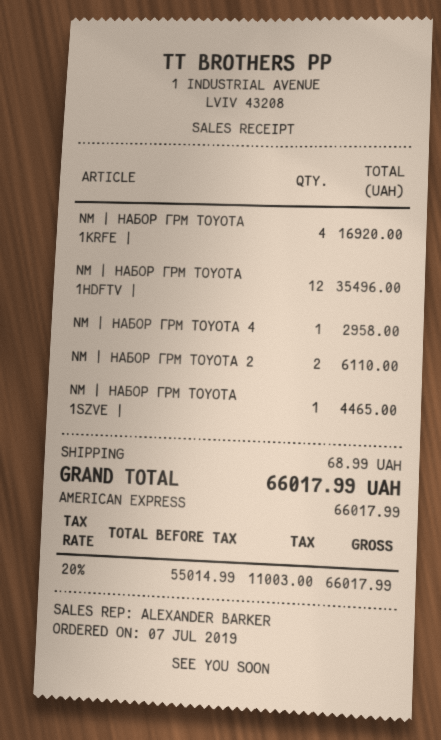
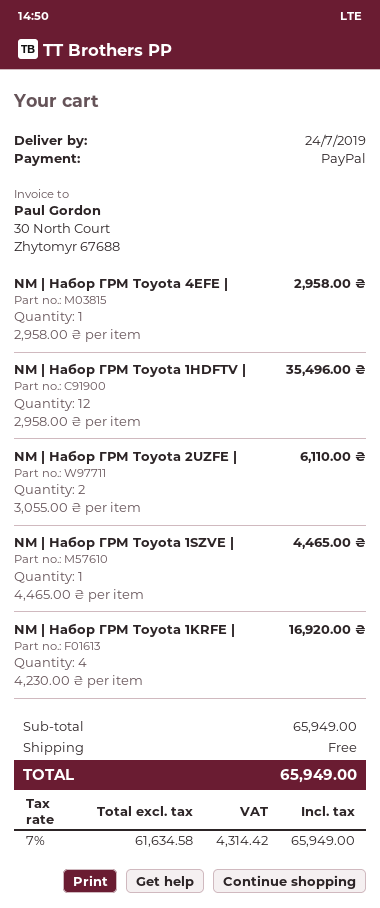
payment method: American Express -> PayPal
shipping: 68.99 -> 0.00
net: 55014.99 -> 61634.58
tax: 20% = 11003.00 -> 7% = 4314.42
total: 66017.99 -> 65949.00

